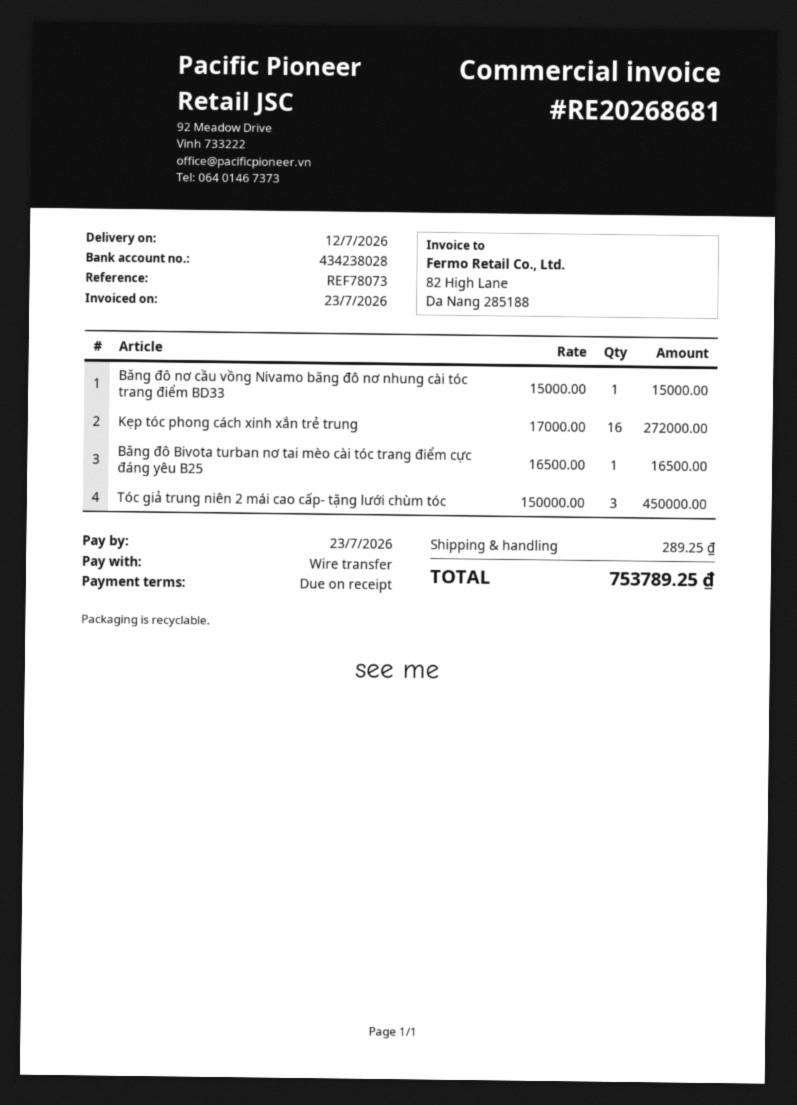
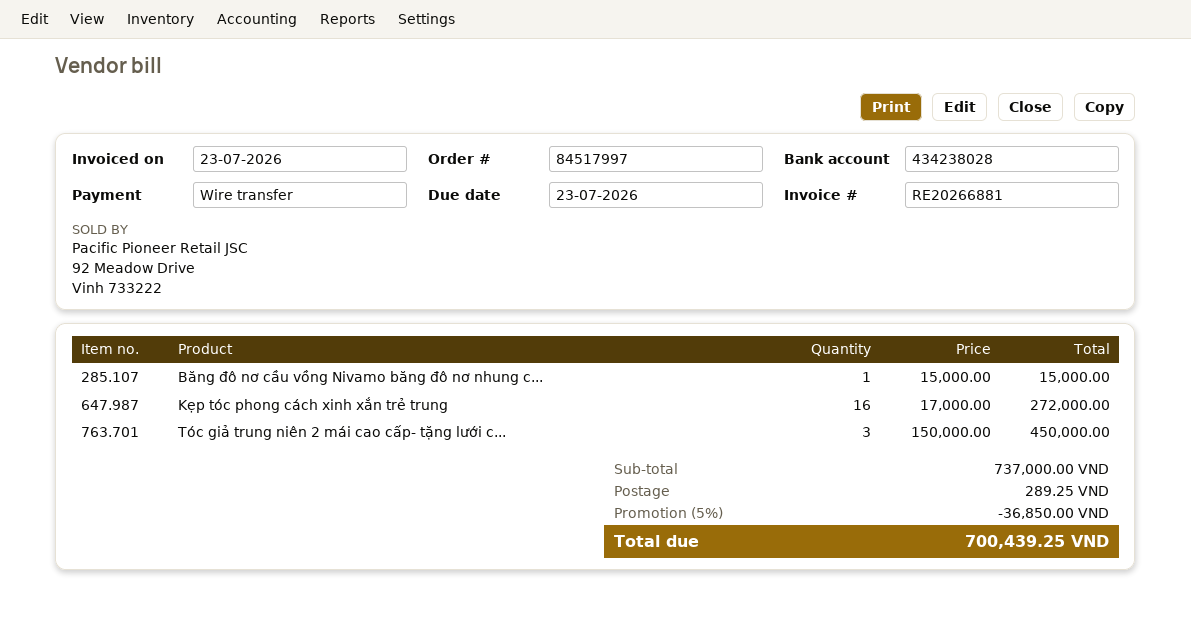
invoice number: RE20268681 -> RE20266881
Băng đô Bivota turban nơ tai mèo cài tóc trang điểm cực đáng yêu B25: 1 x 16500.00 = 16500.00 -> none
discount: none -> 5% = 36850.00
total: 753789.25 -> 700439.25

